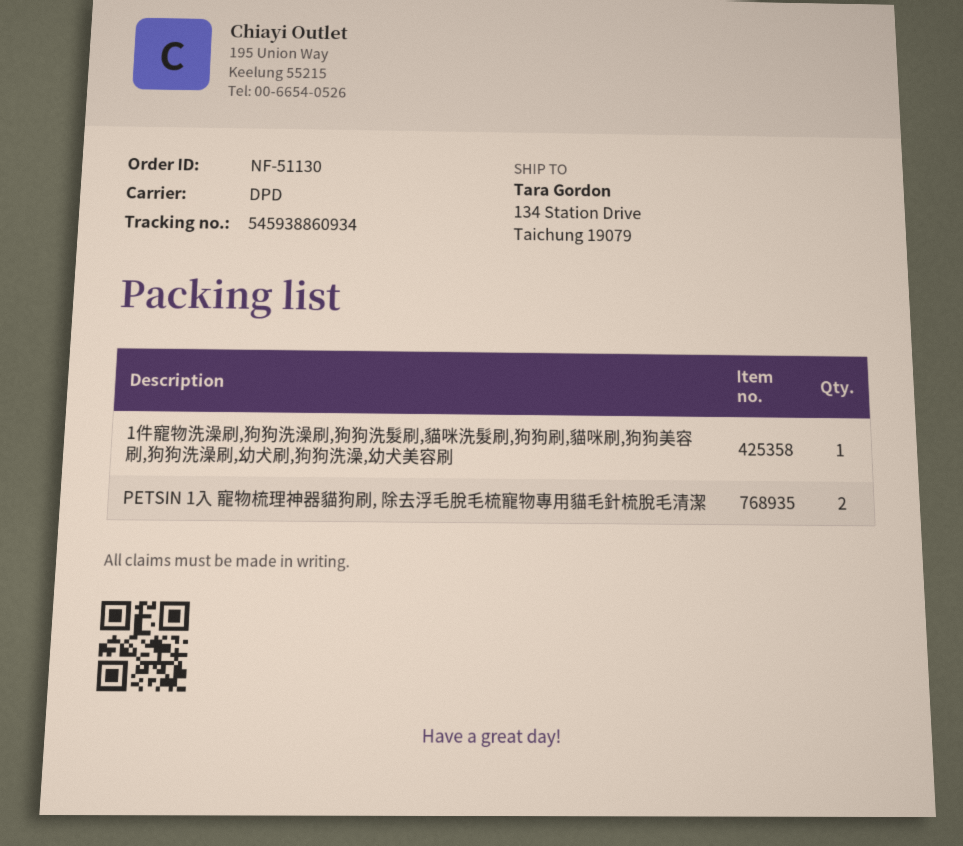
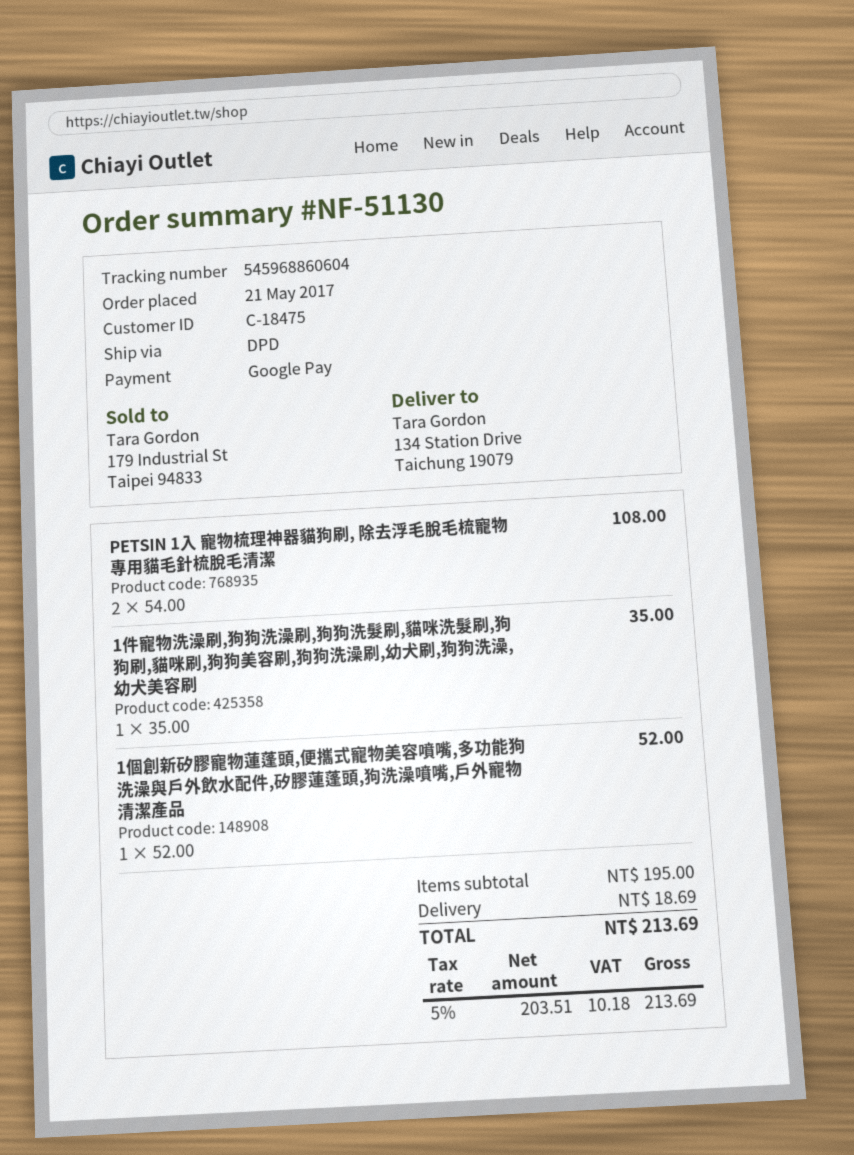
tracking number: 545938860934 -> 545968860604
1個創新矽膠寵物蓮蓬頭,便攜式寵物美容噴嘴,多功能狗洗澡與戶外飲水配件,矽膠蓮蓬頭,狗洗澡噴嘴,戶外寵物清潔產品: none -> 1

